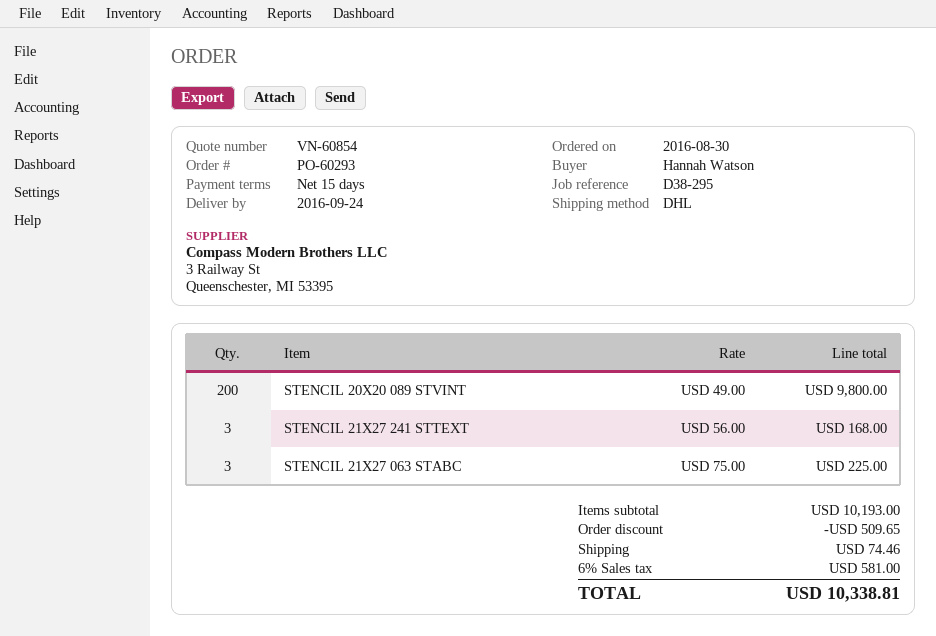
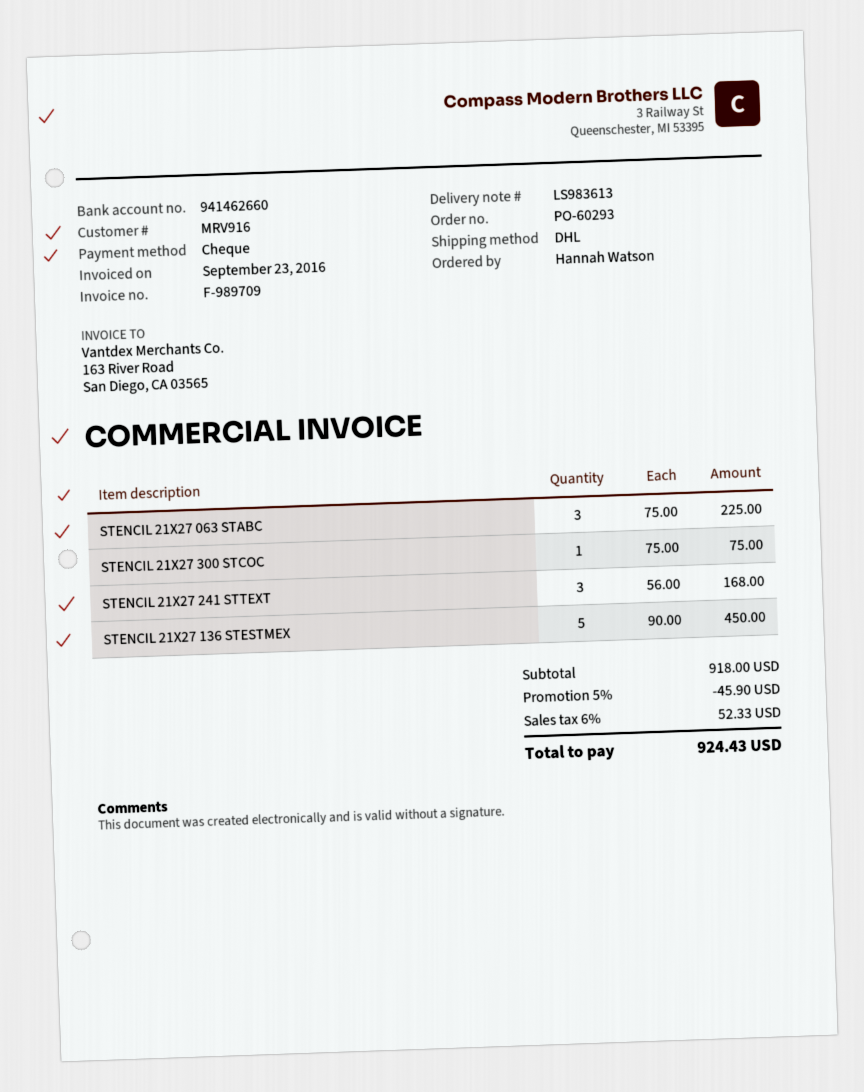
STENCIL 20X20 089 STVINT: 200 x 49.00 = 9800.00 -> none
STENCIL 21X27 300 STCOC: none -> 1 x 75.00 = 75.00
STENCIL 21X27 136 STESTMEX: none -> 5 x 90.00 = 450.00
subtotal: 10193.00 -> 918.00
discount: 509.65 -> 45.90
shipping: 74.46 -> none
tax: 6% = 581.00 -> 6% = 52.33
total: 10338.81 -> 924.43

